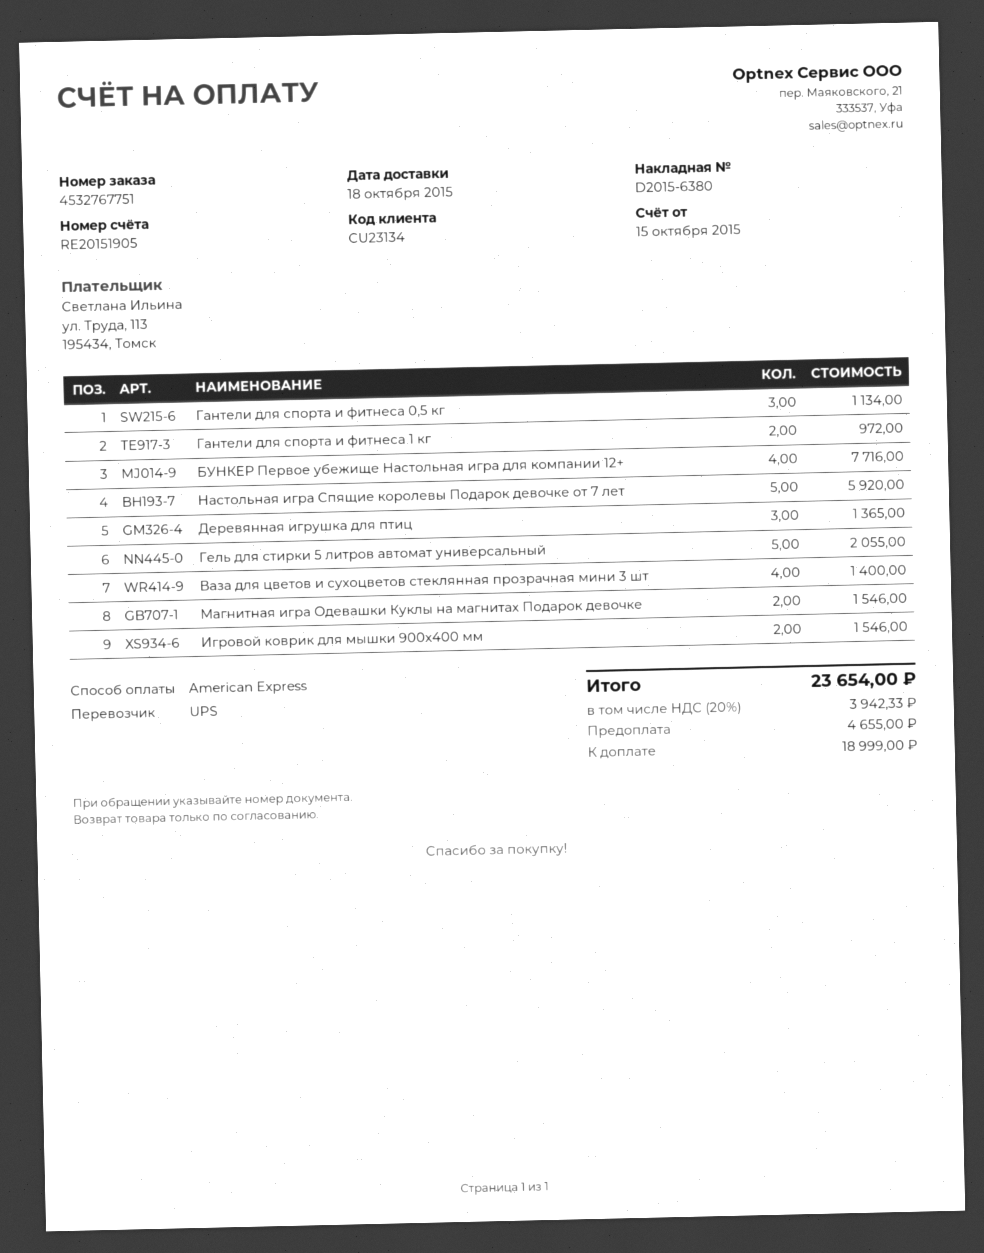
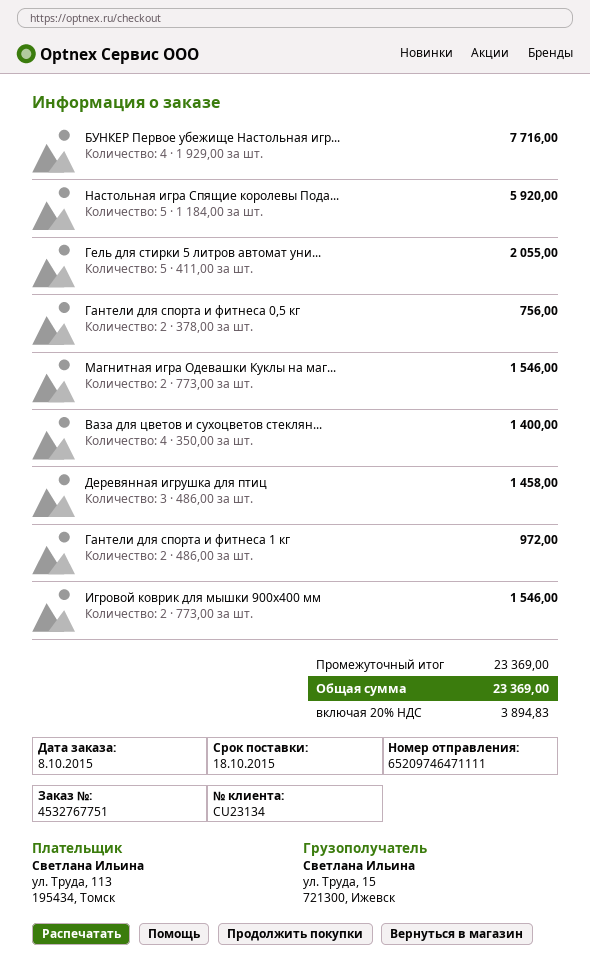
Гантели для спорта и фитнеса 0,5 кг: 3 for 1134.00 -> 2 for 756.00
Деревянная игрушка для птиц: 3 for 1365.00 -> 3 for 1458.00
tax: 20% = 3942.33 -> 20% = 3894.83
total: 23654.00 -> 23369.00

